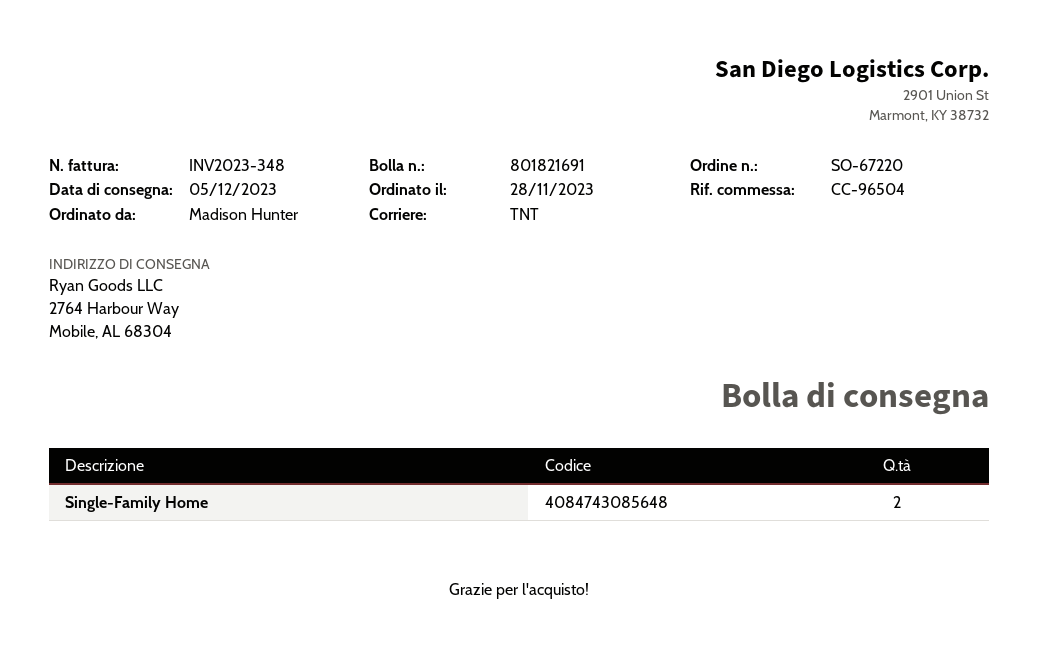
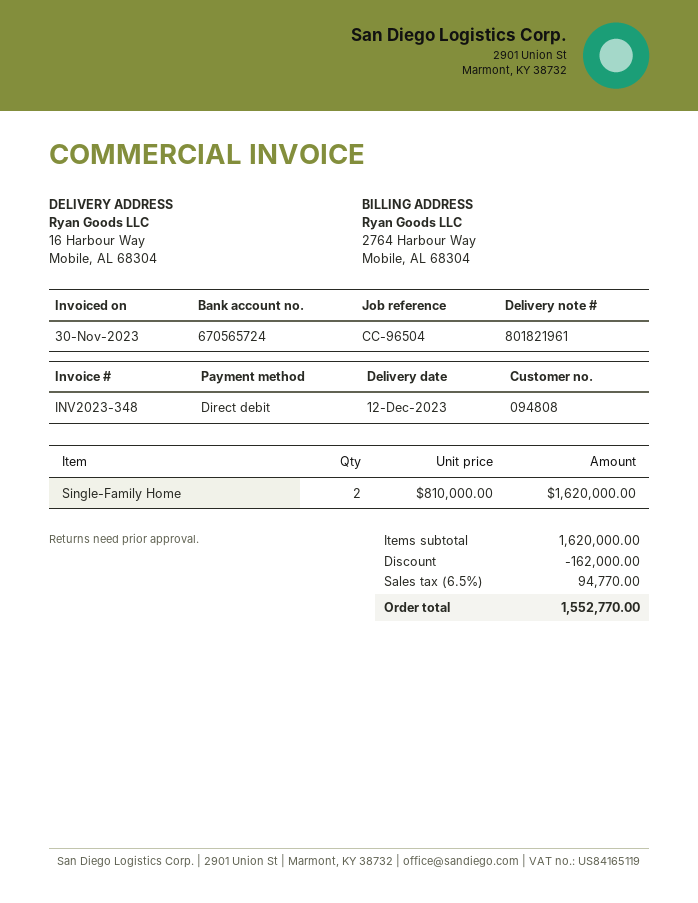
delivery note number: 801821691 -> 801821961
delivery date: 2023-12-05 -> 2023-12-12
ship to: 2764 Harbour Way, Mobile, AL 68304 -> 16 Harbour Way, Mobile, AL 68304

